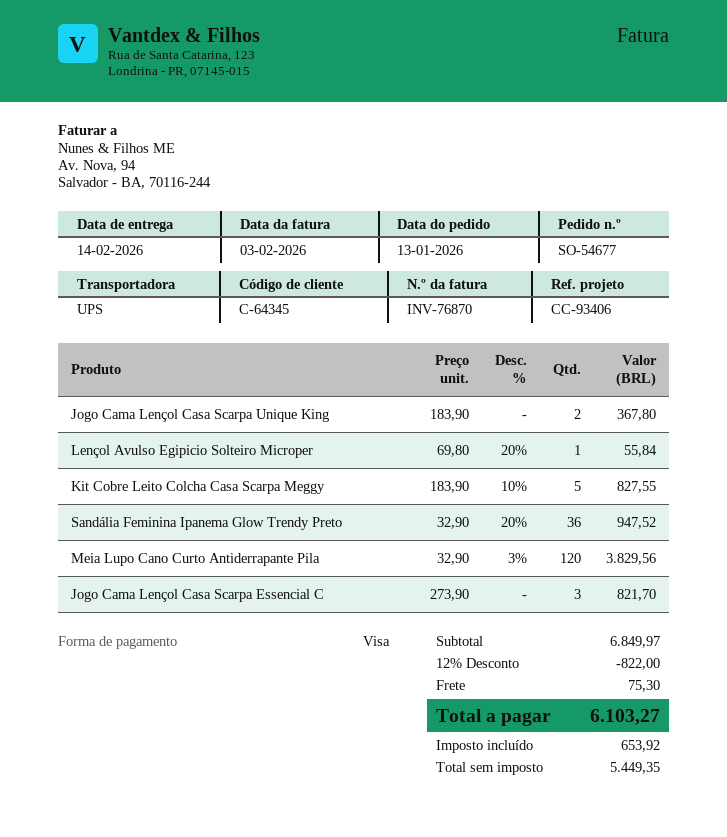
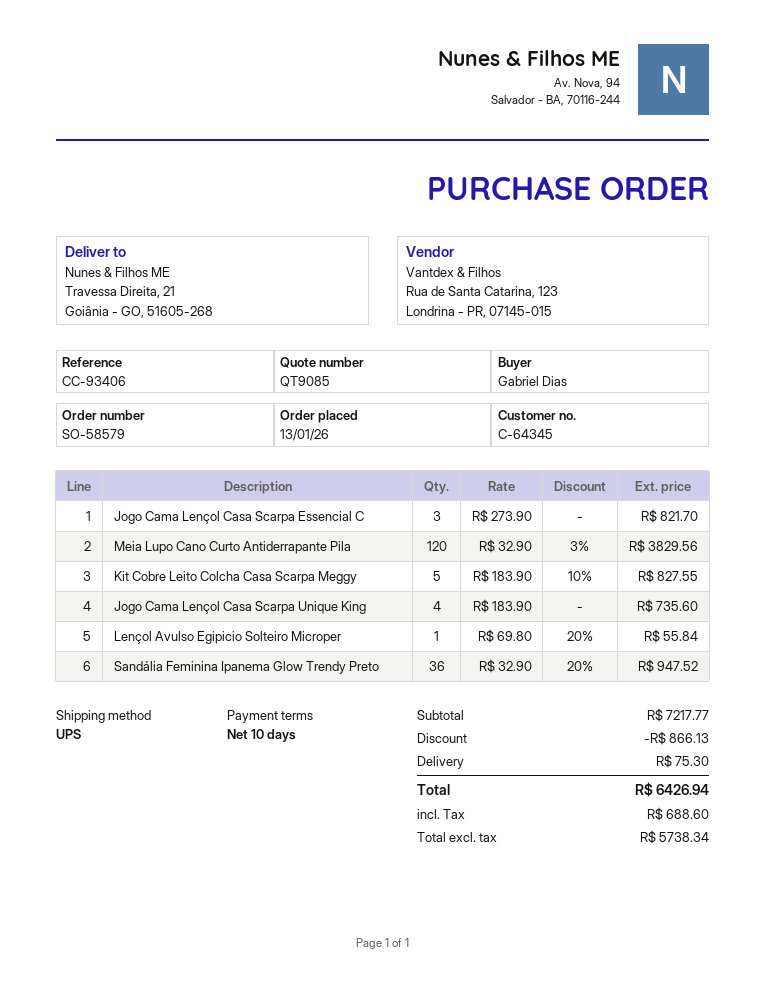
order number: SO-54677 -> SO-58579
Jogo Cama Lençol Casa Scarpa Unique King: 2 x 183.90 = 367.80 -> 4 x 183.90 = 735.60
subtotal: 6849.97 -> 7217.77
discount: 822.00 -> 866.13
net: 5449.35 -> 5738.34
tax: 653.92 -> 688.60
total: 6103.27 -> 6426.94

